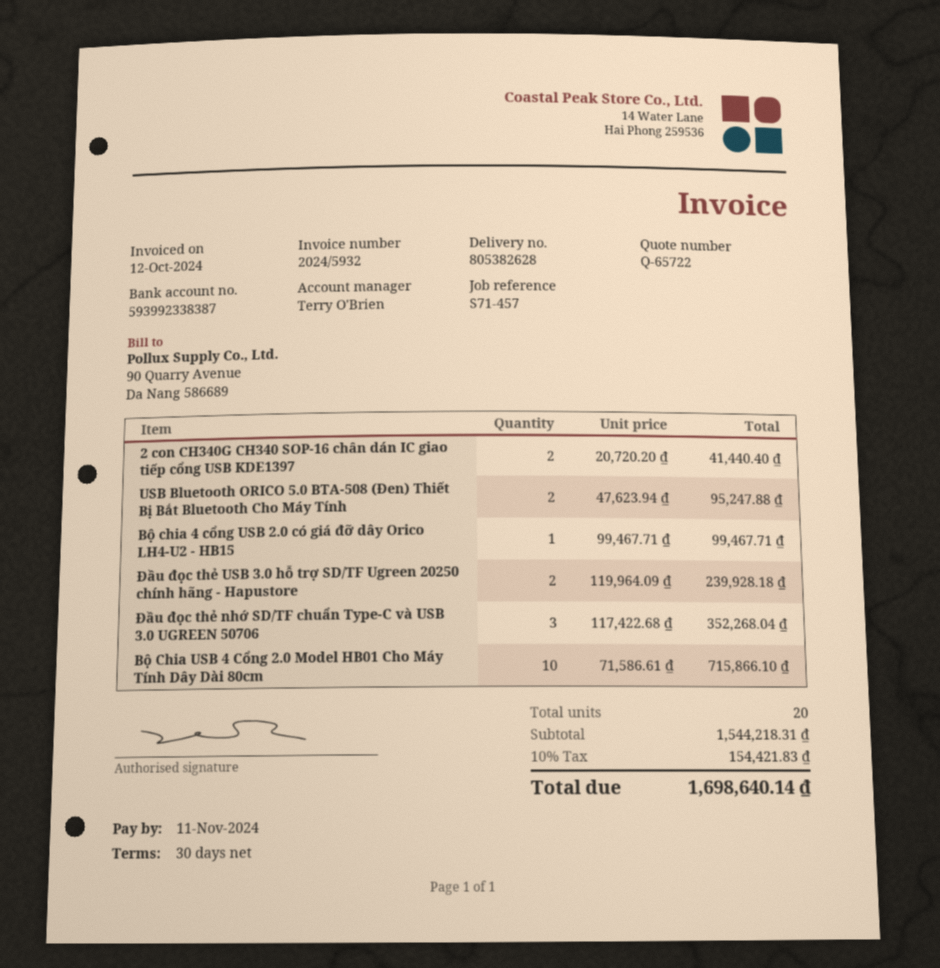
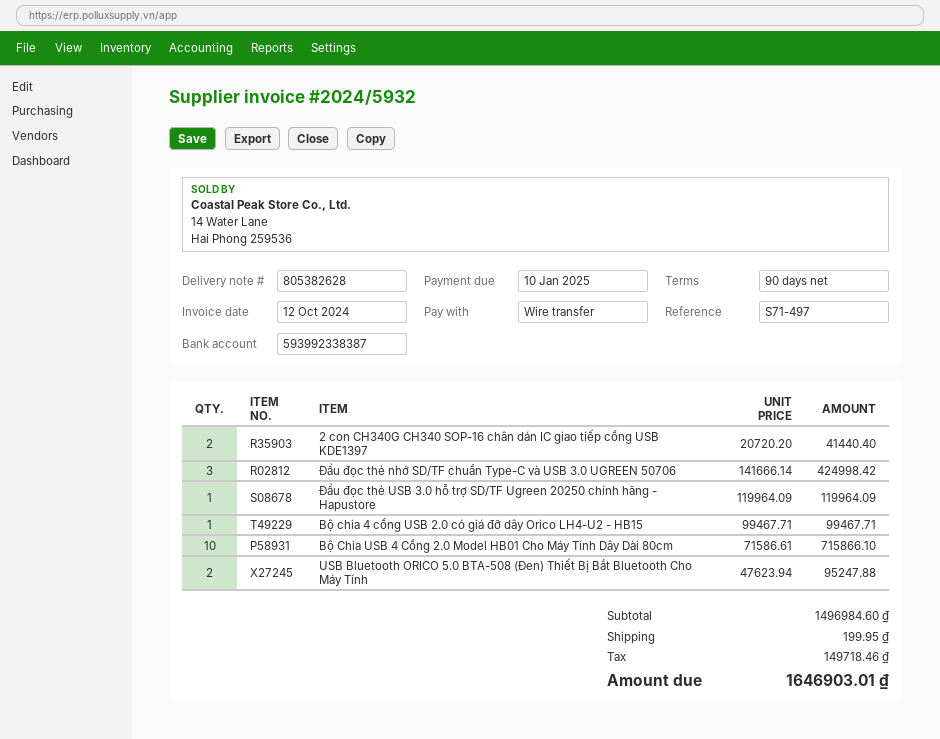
payment terms: 30 days -> 90 days
due date: 2024-11-11 -> 2025-01-10
reference: S71-457 -> S71-497
Đầu đọc thẻ USB 3.0 hỗ trợ SD/TF Ugreen 20250 chính hãng - Hapustore: 2 x 119964.09 = 239928.18 -> 1 x 119964.09 = 119964.09
Đầu đọc thẻ nhớ SD/TF chuẩn Type-C và USB 3.0 UGREEN 50706: 3 x 117422.68 = 352268.04 -> 3 x 141666.14 = 424998.42
subtotal: 1544218.31 -> 1496984.60
shipping: none -> 199.95
tax: 154421.83 -> 149718.46
total: 1698640.14 -> 1646903.01

